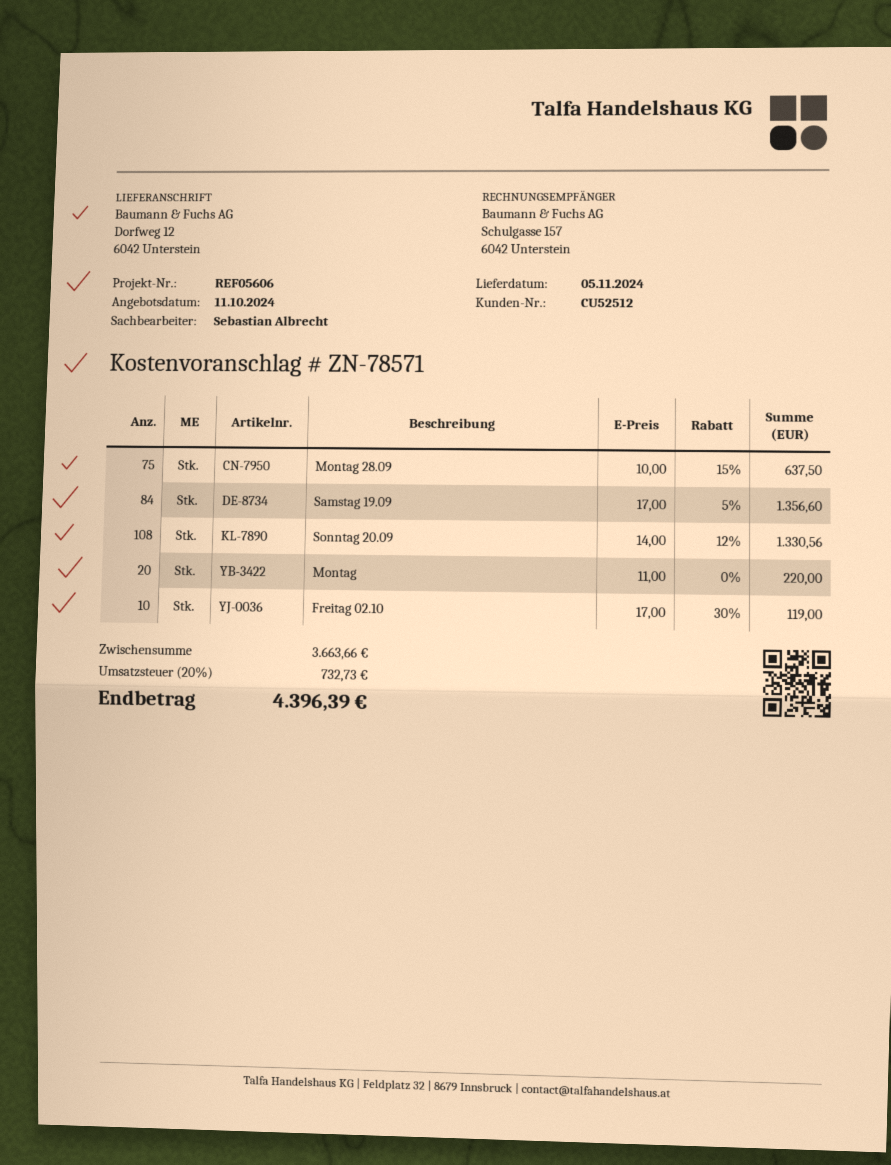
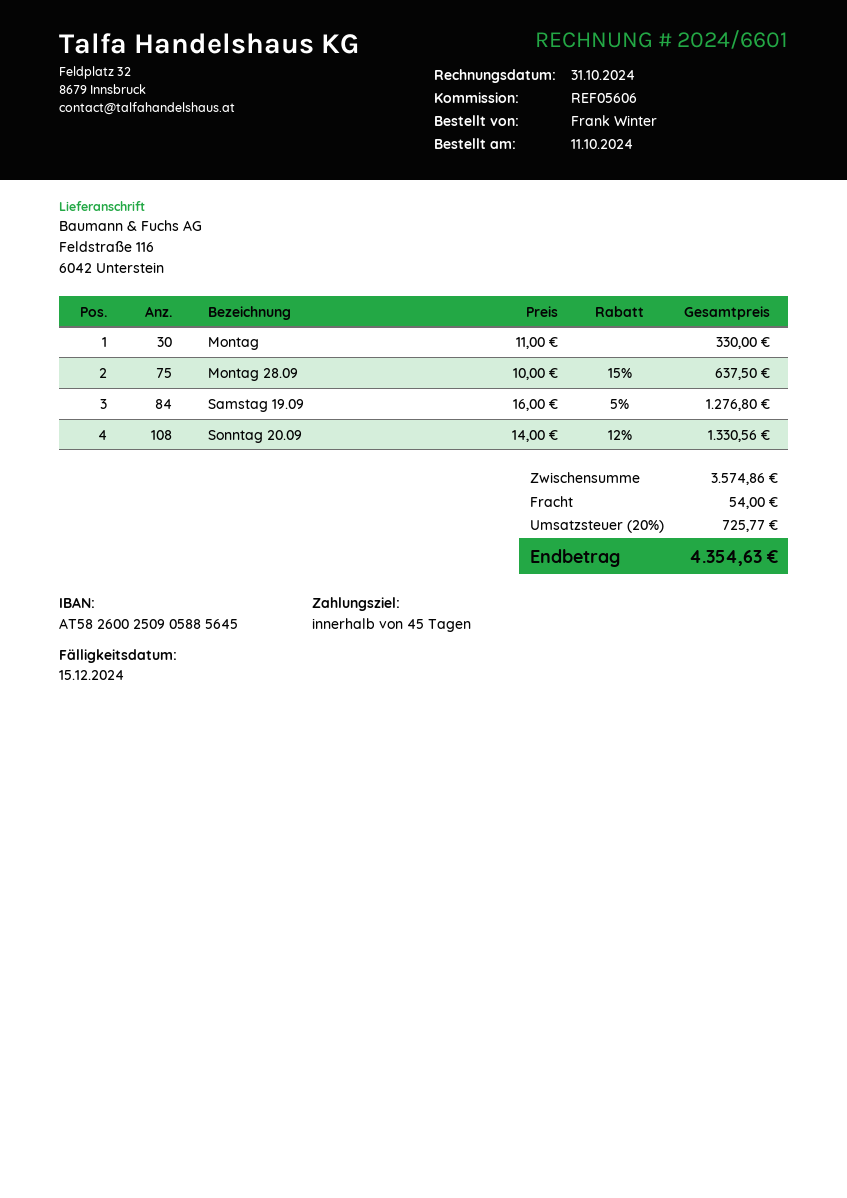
ship to: Dorfweg 12, 6042 Unterstein -> Feldstraße 116, 6042 Unterstein
Samstag 19.09: 84 x 17.00 - 5% = 1356.60 -> 84 x 16.00 - 5% = 1276.80
Montag: 20 x 11.00 = 220.00 -> 30 x 11.00 = 330.00
Freitag 02.10: 10 x 17.00 - 30% = 119.00 -> none
subtotal: 3663.66 -> 3574.86
shipping: none -> 54.00
tax: 20% = 732.73 -> 20% = 725.77
total: 4396.39 -> 4354.63

